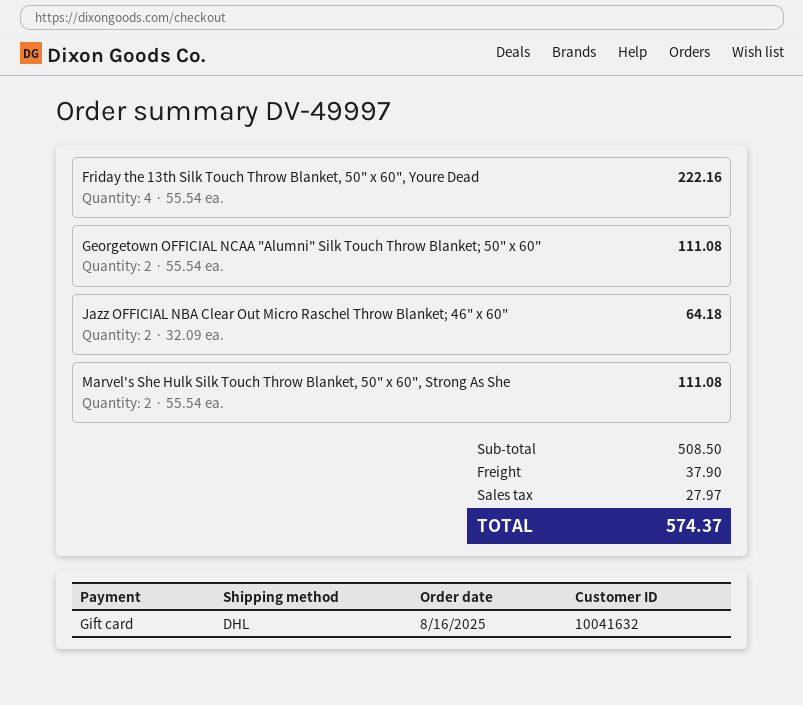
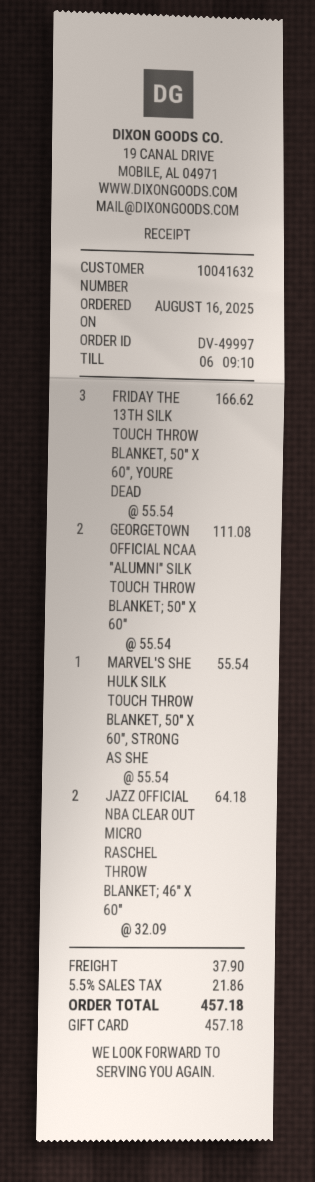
Friday the 13th Silk Touch Throw Blanket, 50" x 60", Youre Dead: 4 x 55.54 = 222.16 -> 3 x 55.54 = 166.62
Marvel's She Hulk Silk Touch Throw Blanket, 50" x 60", Strong As She: 2 x 55.54 = 111.08 -> 1 x 55.54 = 55.54
tax: 27.97 -> 21.86
total: 574.37 -> 457.18

